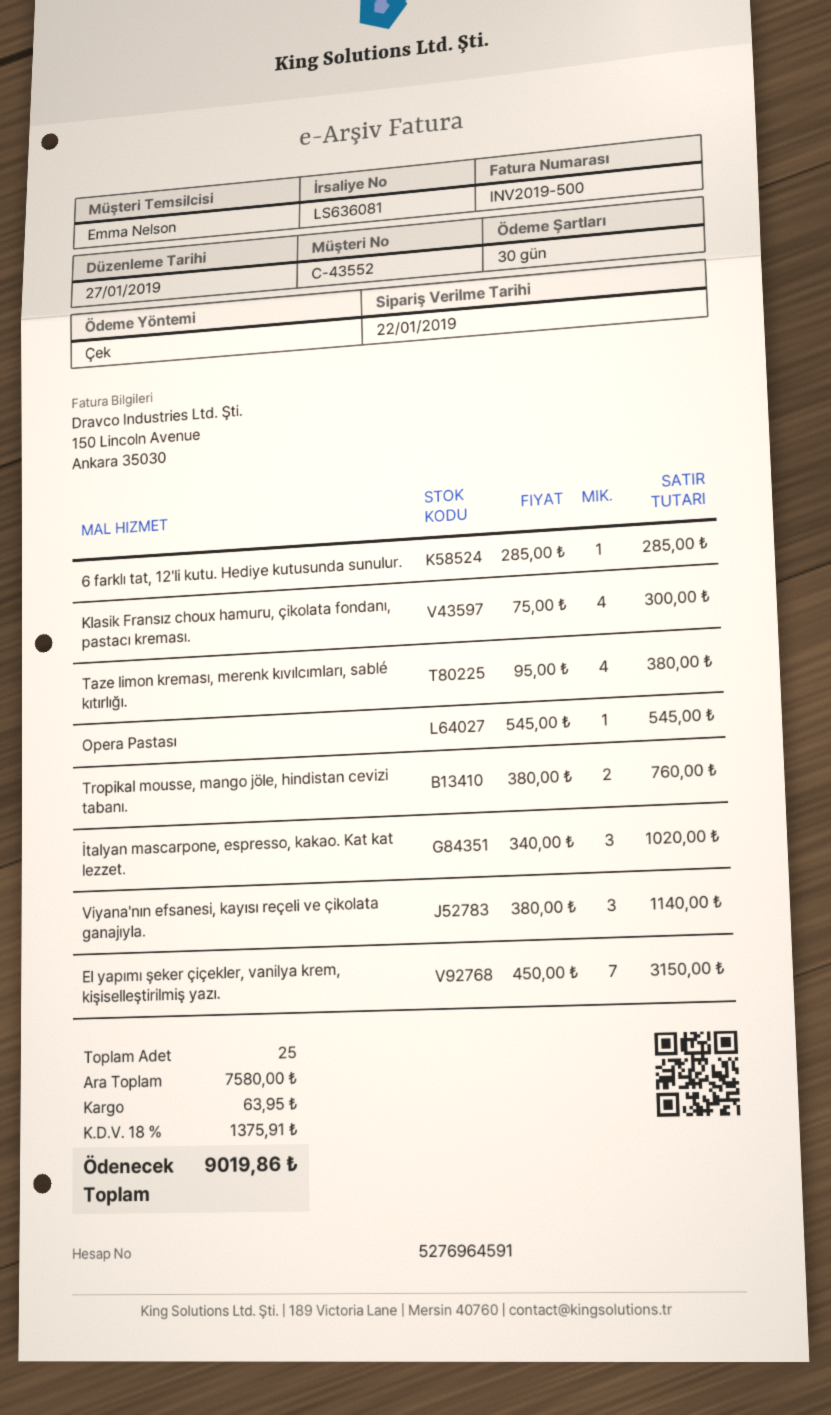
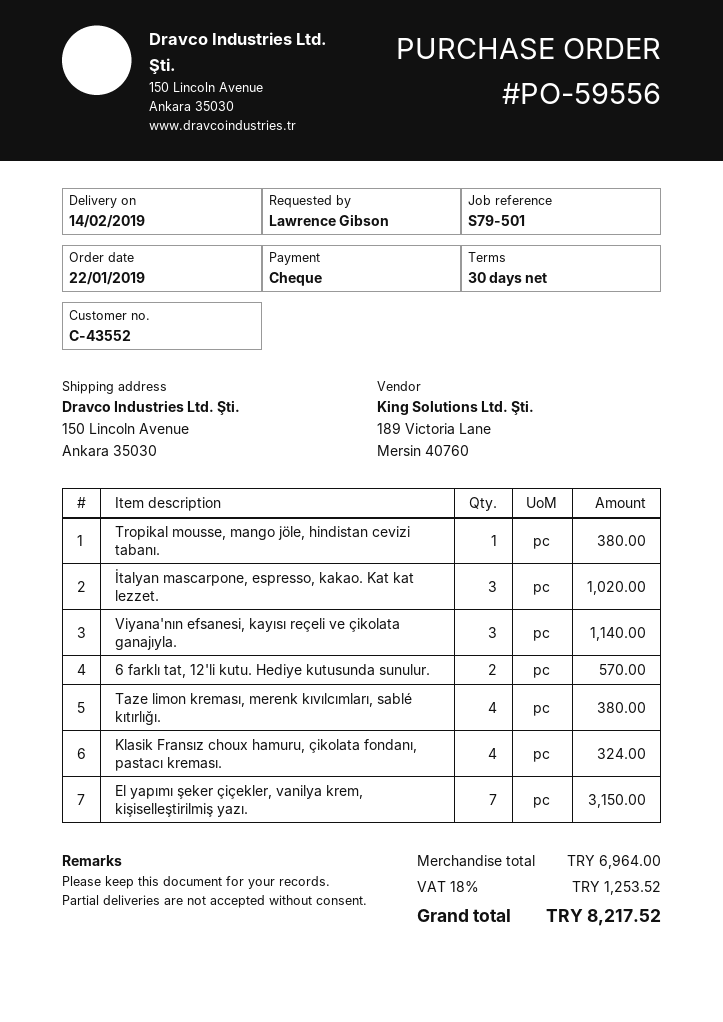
6 farklı tat, 12'li kutu. Hediye kutusunda sunulur.: 1 for 285.00 -> 2 for 570.00
Klasik Fransız choux hamuru, çikolata fondanı, pastacı kreması.: 4 for 300.00 -> 4 for 324.00
Opera Pastası: 1 for 545.00 -> none
Tropikal mousse, mango jöle, hindistan cevizi tabanı.: 2 for 760.00 -> 1 for 380.00
subtotal: 7580.00 -> 6964.00
shipping: 63.95 -> none
tax: 18% = 1375.91 -> 18% = 1253.52
total: 9019.86 -> 8217.52

